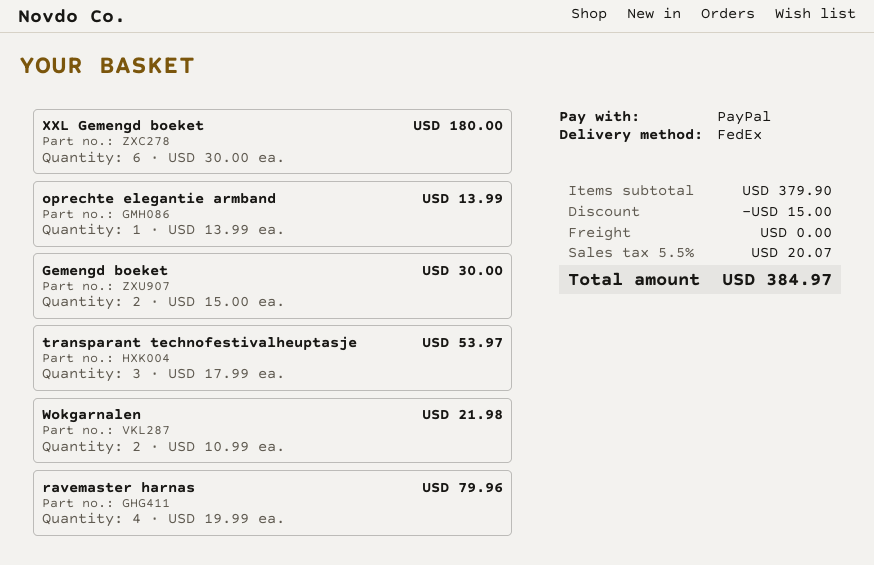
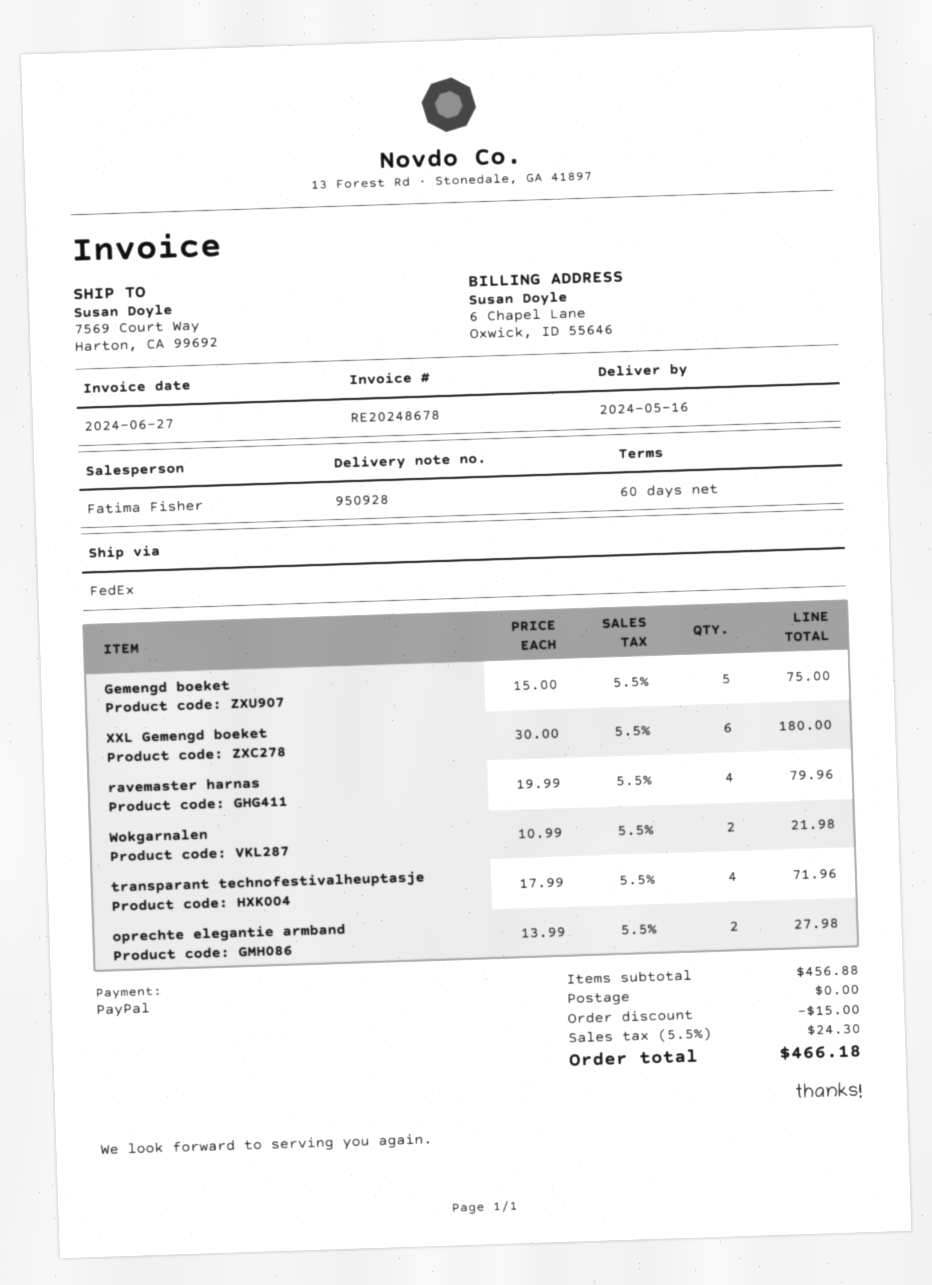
oprechte elegantie armband: 1 x 13.99 = 13.99 -> 2 x 13.99 = 27.98
Gemengd boeket: 2 x 15.00 = 30.00 -> 5 x 15.00 = 75.00
transparant technofestivalheuptasje: 3 x 17.99 = 53.97 -> 4 x 17.99 = 71.96
subtotal: 379.90 -> 456.88
tax: 5.5% = 20.07 -> 5.5% = 24.30
total: 384.97 -> 466.18

